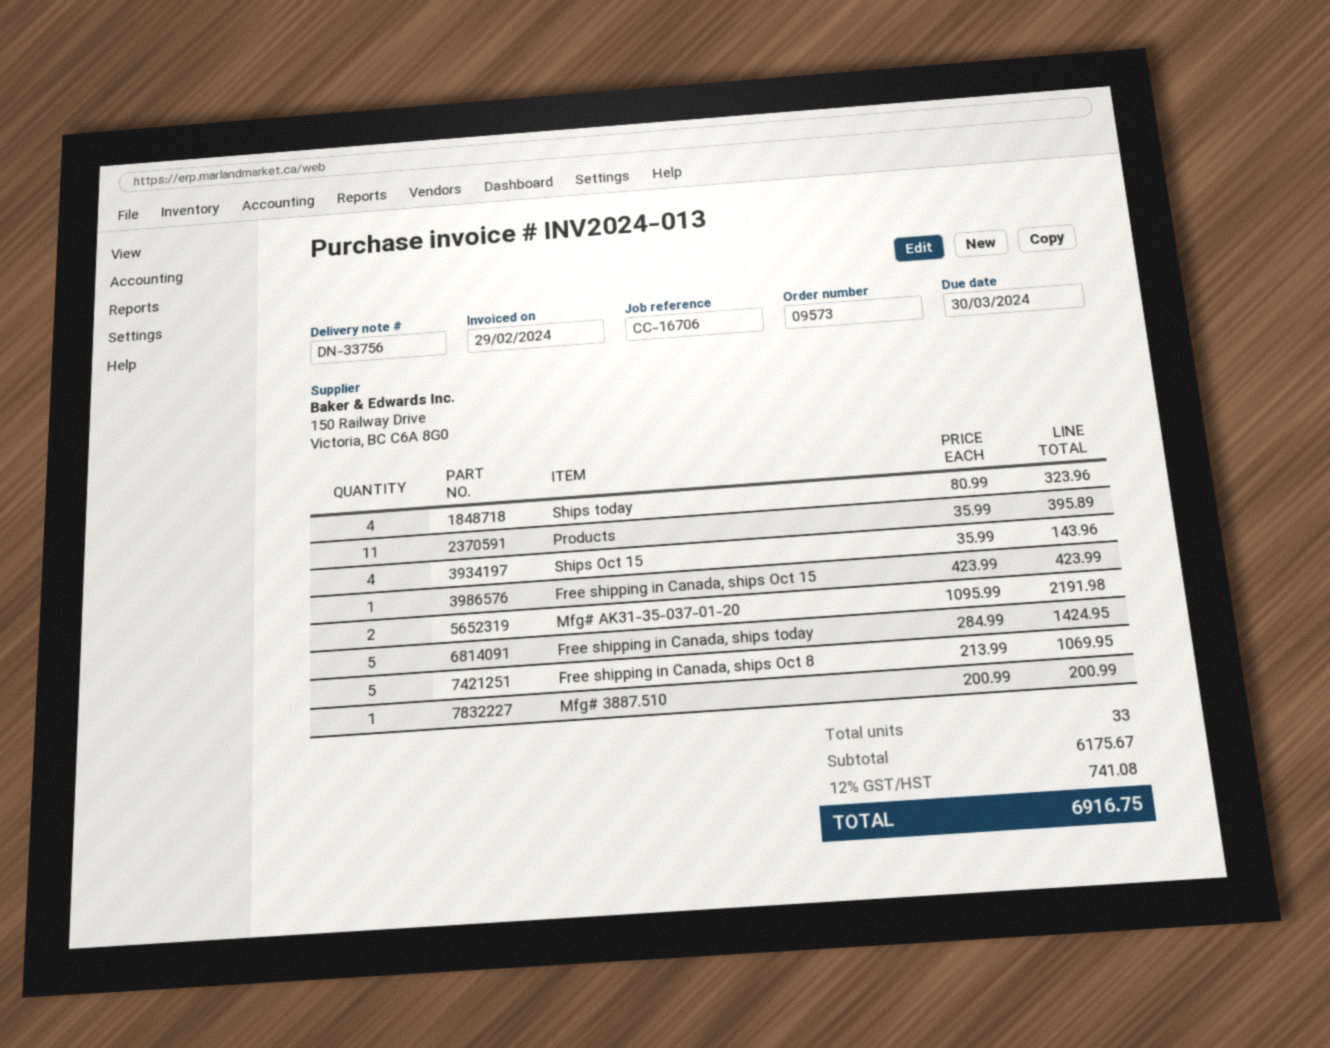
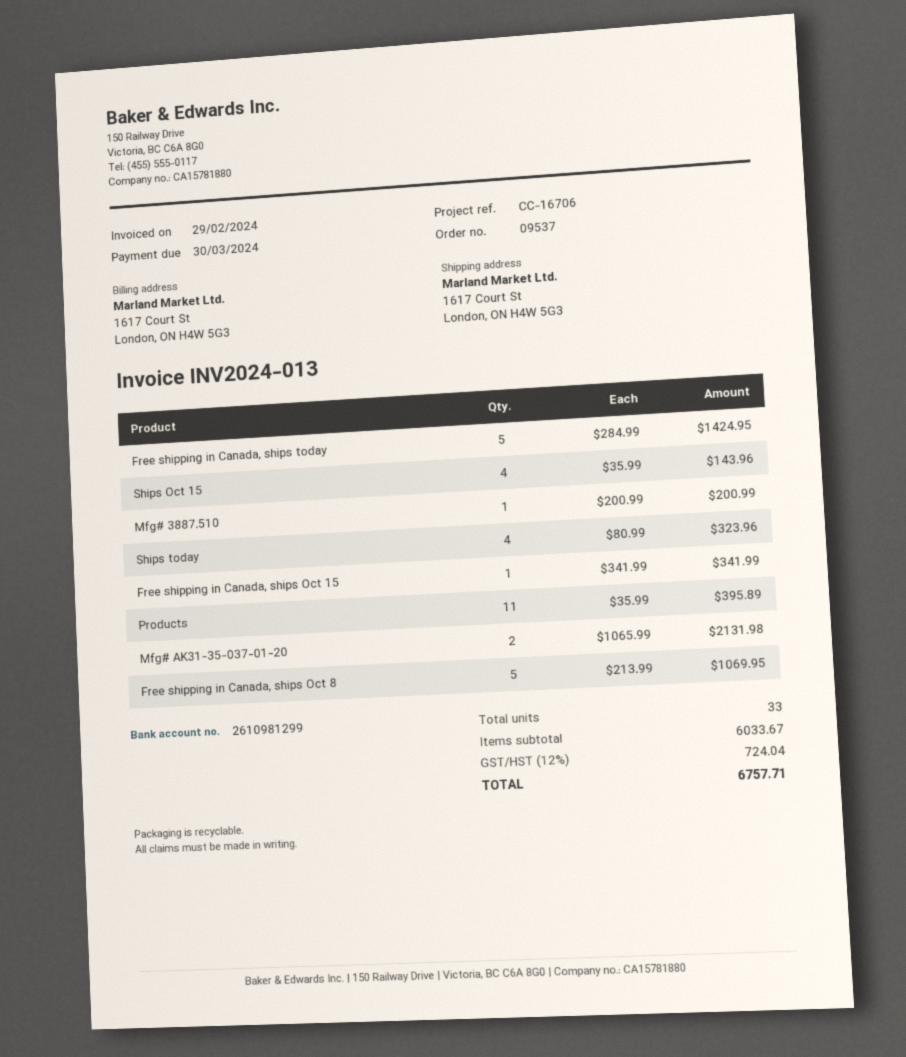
order number: 09573 -> 09537
Free shipping in Canada, ships Oct 15: 1 x 423.99 = 423.99 -> 1 x 341.99 = 341.99
Mfg# AK31-35-037-01-20: 2 x 1095.99 = 2191.98 -> 2 x 1065.99 = 2131.98
subtotal: 6175.67 -> 6033.67
tax: 12% = 741.08 -> 12% = 724.04
total: 6916.75 -> 6757.71

